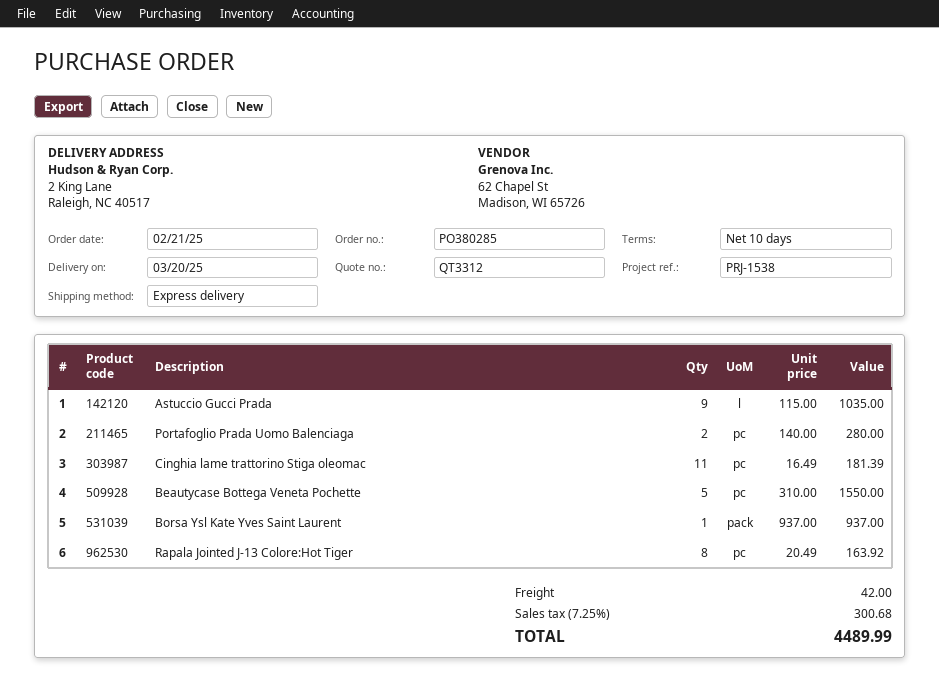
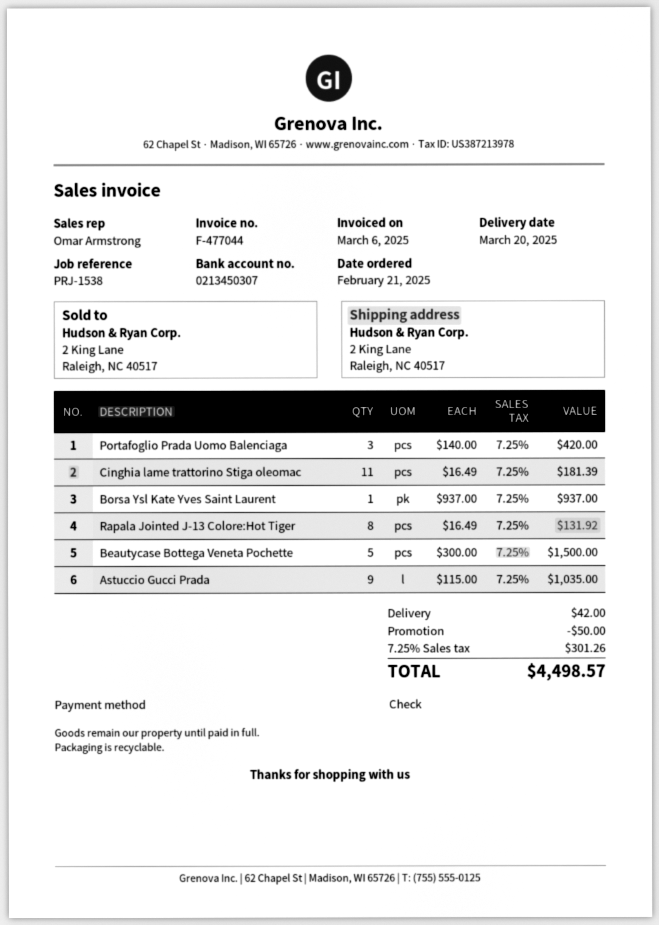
Portafoglio Prada Uomo Balenciaga: 2 x 140.00 = 280.00 -> 3 x 140.00 = 420.00
Beautycase Bottega Veneta Pochette: 5 x 310.00 = 1550.00 -> 5 x 300.00 = 1500.00
Rapala Jointed J-13 Colore:Hot Tiger: 8 x 20.49 = 163.92 -> 8 x 16.49 = 131.92
discount: none -> 50.00
tax: 7.25% = 300.68 -> 7.25% = 301.26
total: 4489.99 -> 4498.57

